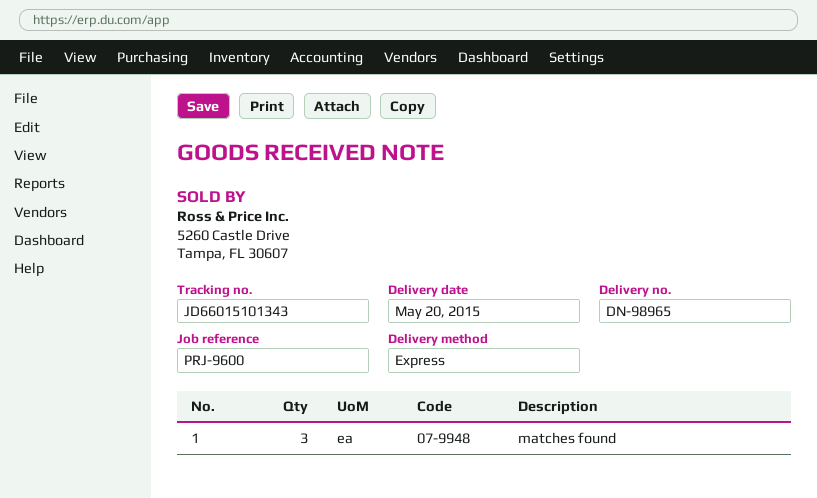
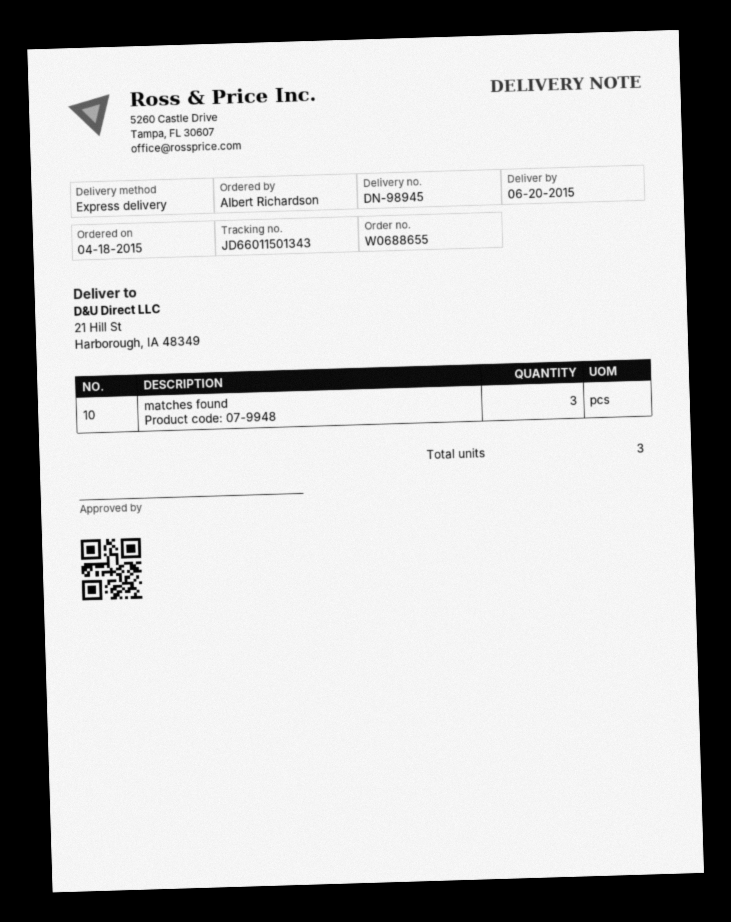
delivery note number: DN-98965 -> DN-98945
delivery date: 2015-05-20 -> 2015-06-20
tracking number: JD66015101343 -> JD66011501343

